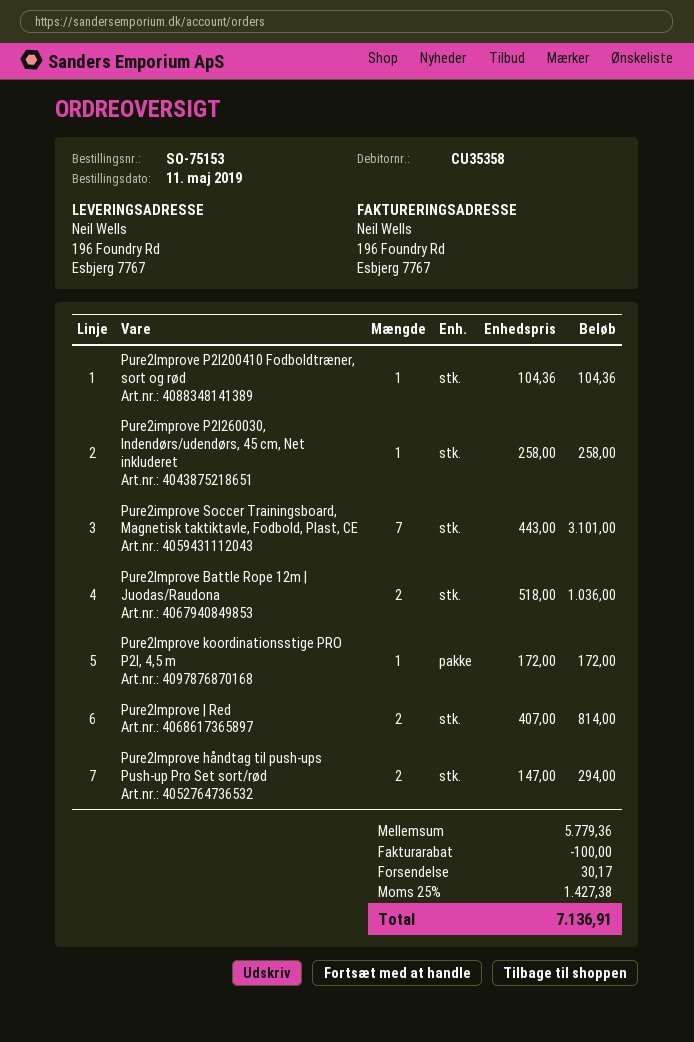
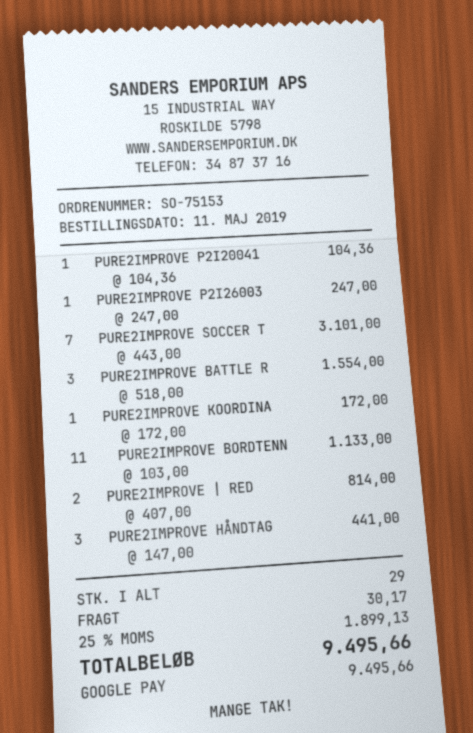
Pure2improve P2I260030, Indendørs/udendørs, 45 cm, Net inkluderet: 1 x 258.00 = 258.00 -> 1 x 247.00 = 247.00
Pure2Improve Battle Rope 12m | Juodas/Raudona: 2 x 518.00 = 1036.00 -> 3 x 518.00 = 1554.00
Pure2Improve håndtag til push-ups Push-up Pro Set sort/rød: 2 x 147.00 = 294.00 -> 3 x 147.00 = 441.00
PURE2IMPROVE BORDTENN: none -> 11 x 103.00 = 1133.00
discount: 100.00 -> none
tax: 25% = 1427.38 -> 25% = 1899.13
total: 7136.91 -> 9495.66

